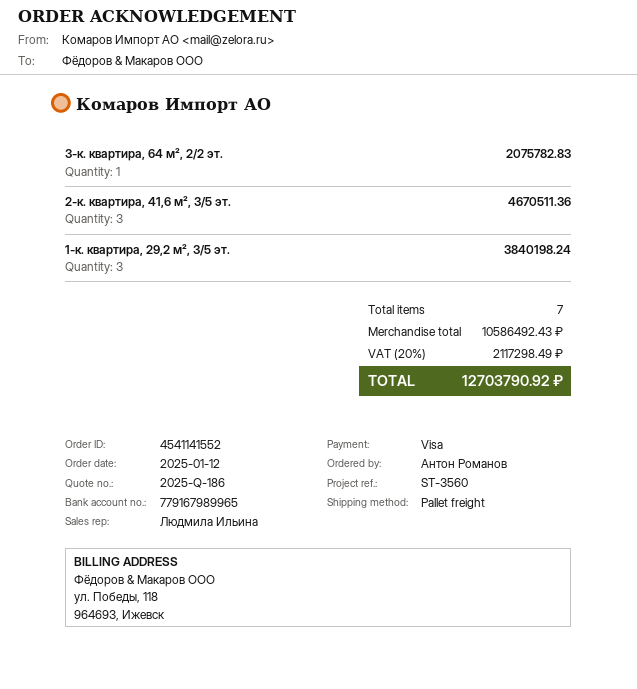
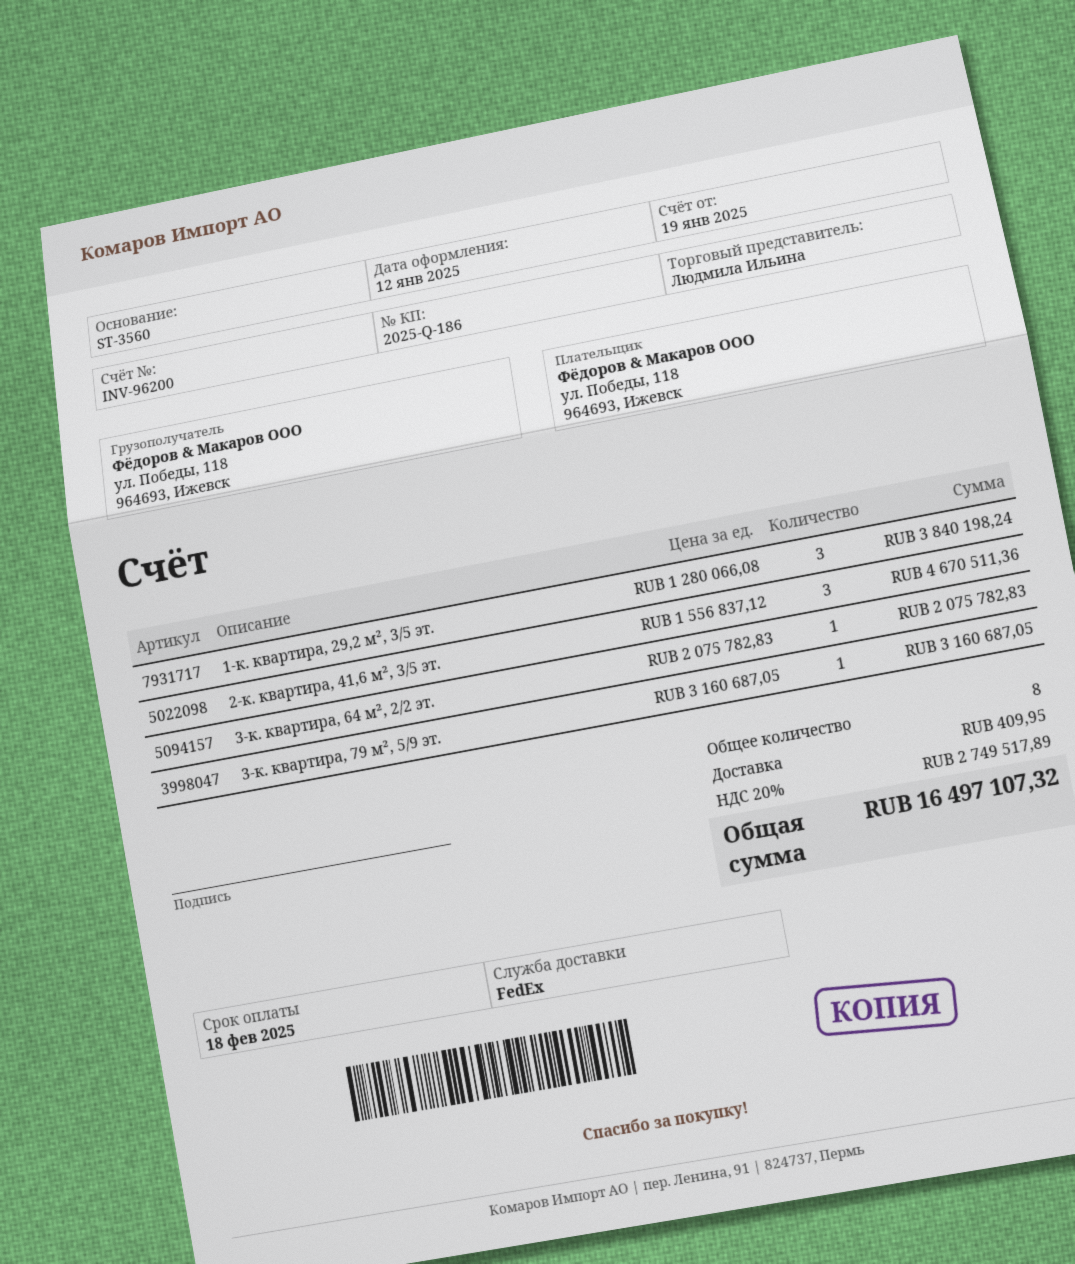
shipping method: pallet freight -> FedEx
3-к. квартира, 79 м², 5/9 эт.: none -> 1 for 3160687.05
total quantity: 7 -> 8
shipping: none -> 409.95
tax: 20% = 2117298.49 -> 20% = 2749517.89
total: 12703790.92 -> 16497107.32

